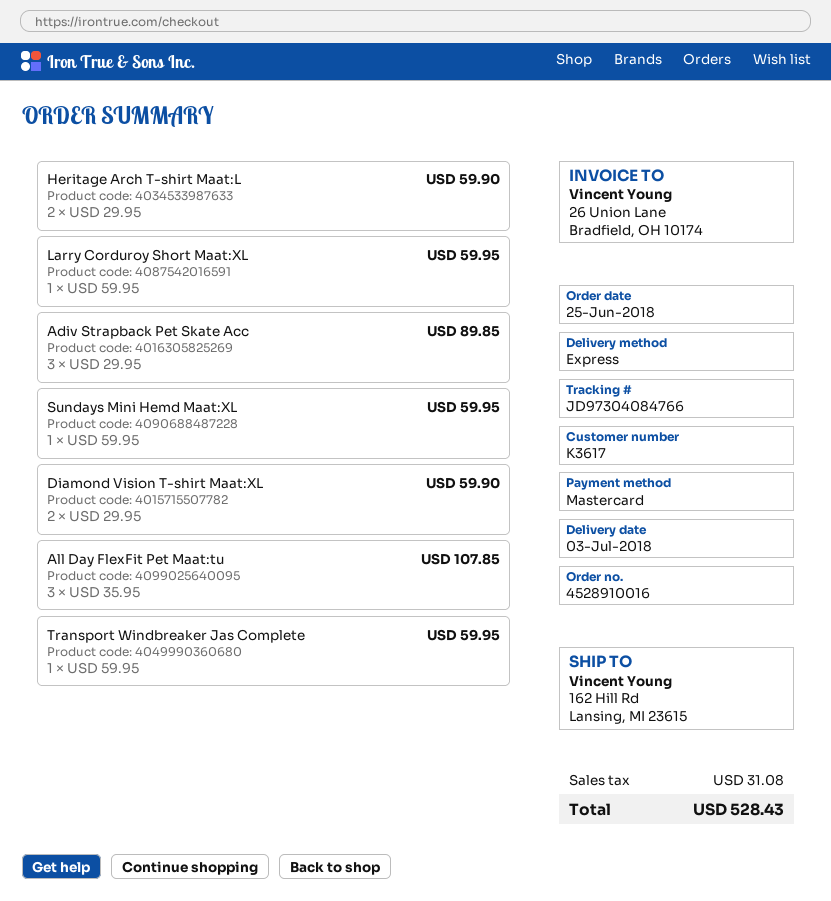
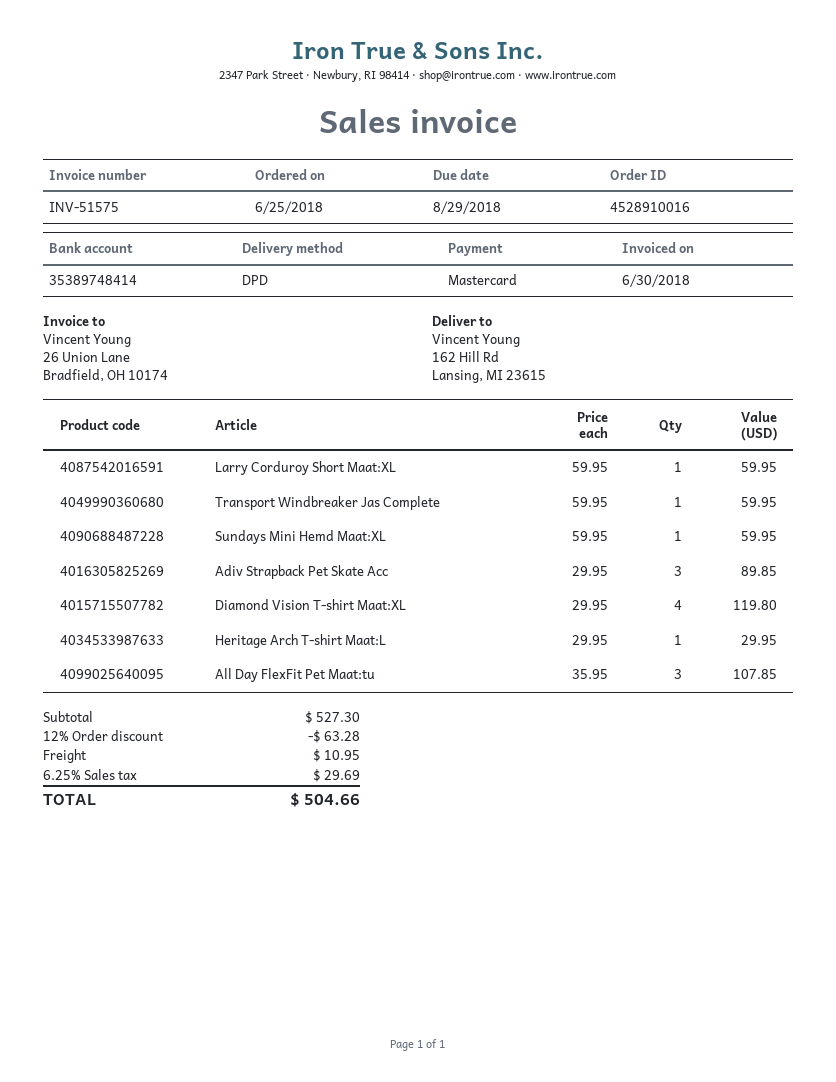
shipping method: express -> DPD
Heritage Arch T-shirt Maat:L: 2 x 29.95 = 59.90 -> 1 x 29.95 = 29.95
Diamond Vision T-shirt Maat:XL: 2 x 29.95 = 59.90 -> 4 x 29.95 = 119.80
discount: none -> 12% = 63.28
shipping: none -> 10.95
tax: 31.08 -> 29.69
total: 528.43 -> 504.66

